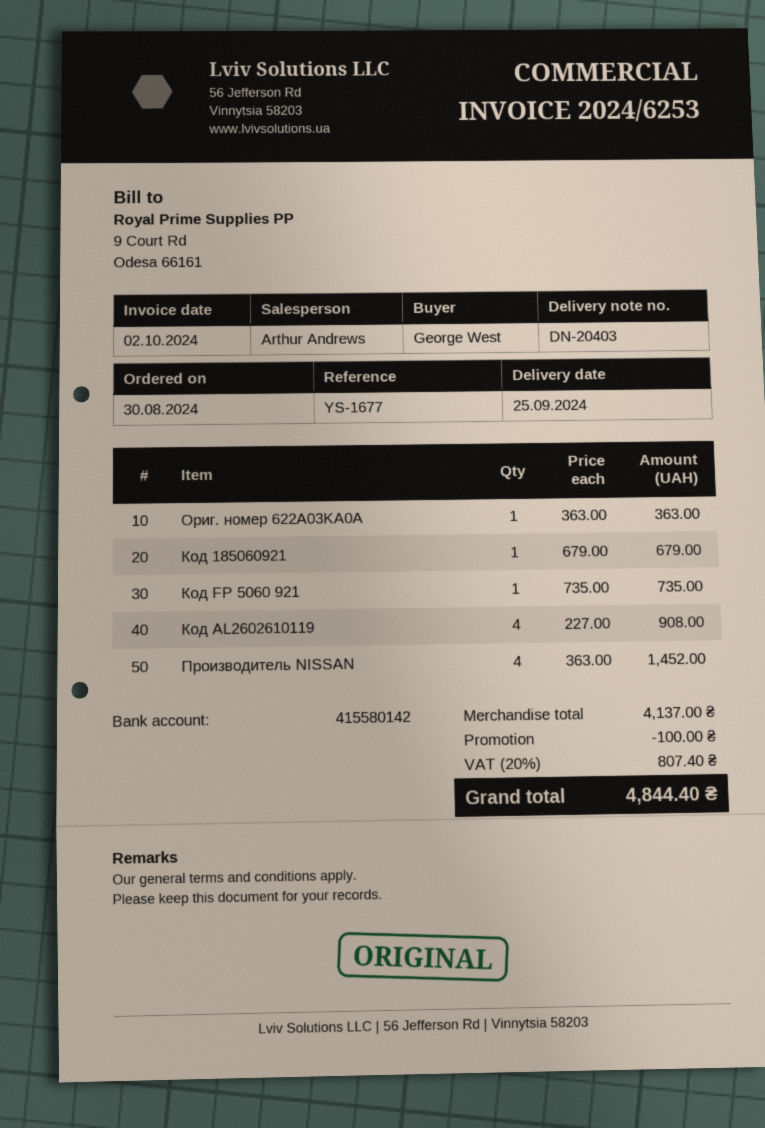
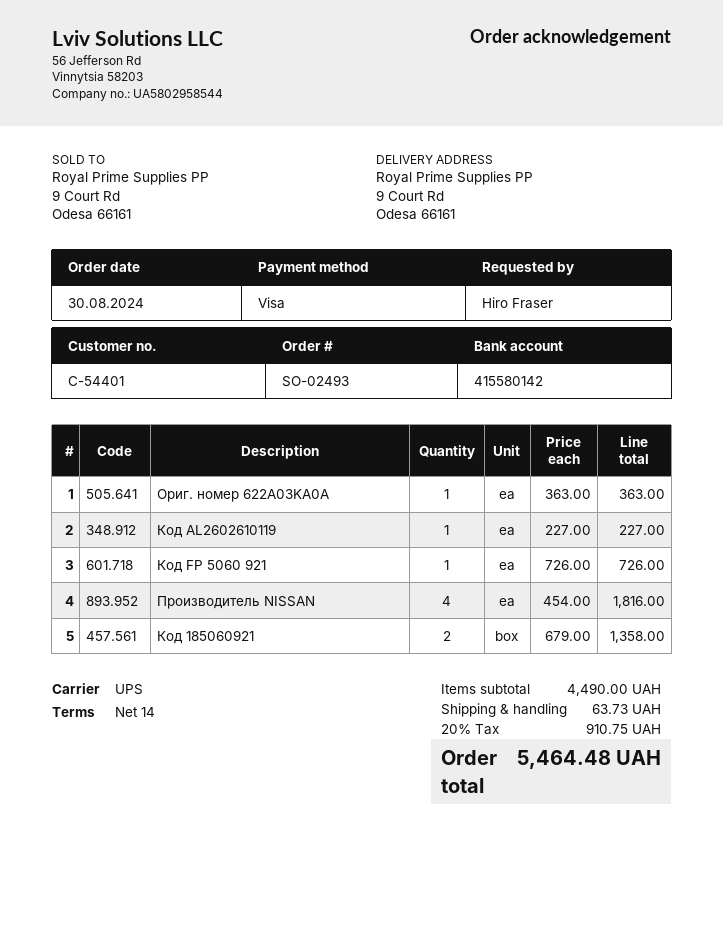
ordered by: George West -> Hiro Fraser
Код 185060921: 1 x 679.00 = 679.00 -> 2 x 679.00 = 1358.00
Код FP 5060 921: 1 x 735.00 = 735.00 -> 1 x 726.00 = 726.00
Код AL2602610119: 4 x 227.00 = 908.00 -> 1 x 227.00 = 227.00
Производитель NISSAN: 4 x 363.00 = 1452.00 -> 4 x 454.00 = 1816.00
subtotal: 4137.00 -> 4490.00
discount: 100.00 -> none
shipping: none -> 63.73
tax: 20% = 807.40 -> 20% = 910.75
total: 4844.40 -> 5464.48

